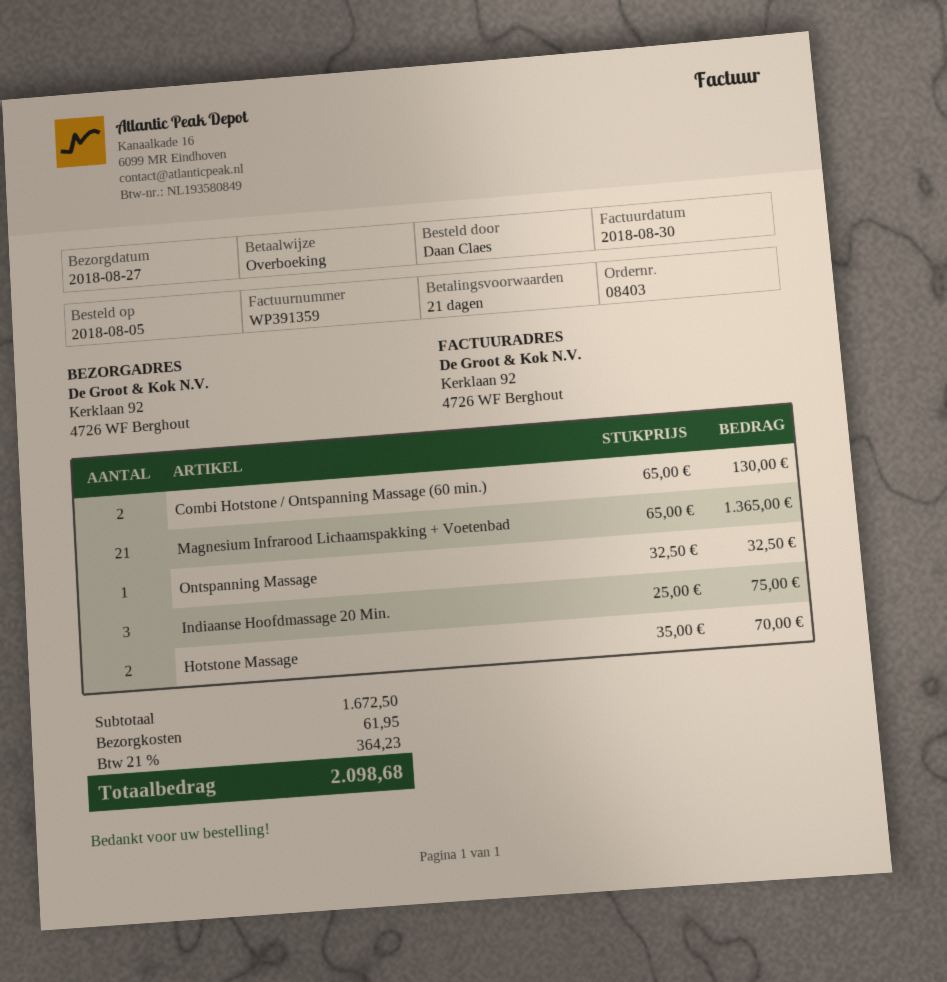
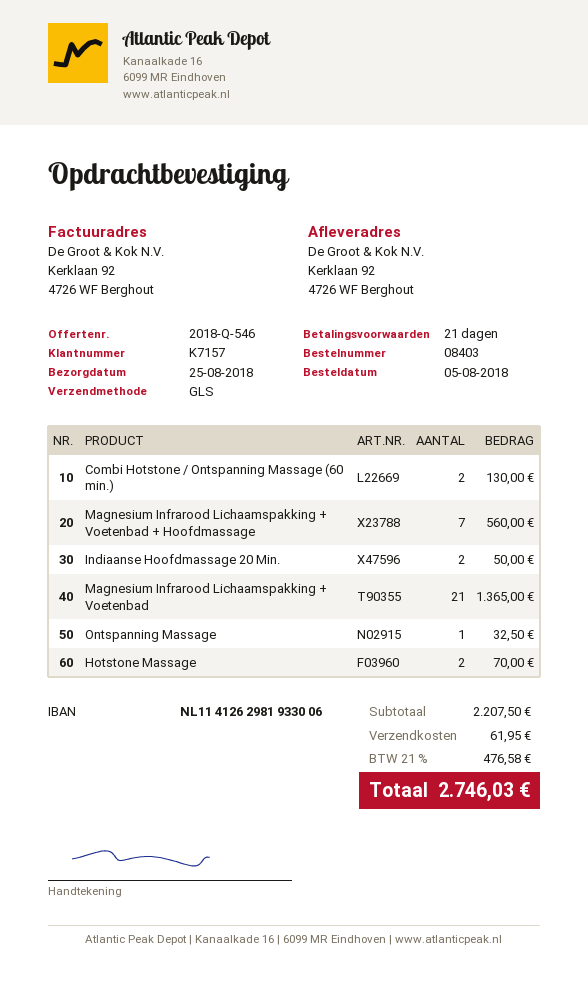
delivery date: 2018-08-27 -> 2018-08-25
Indiaanse Hoofdmassage 20 Min.: 3 for 75.00 -> 2 for 50.00
Magnesium Infrarood Lichaamspakking + Voetenbad + Hoofdmassage: none -> 7 for 560.00
subtotal: 1672.50 -> 2207.50
tax: 21% = 364.23 -> 21% = 476.58
total: 2098.68 -> 2746.03

